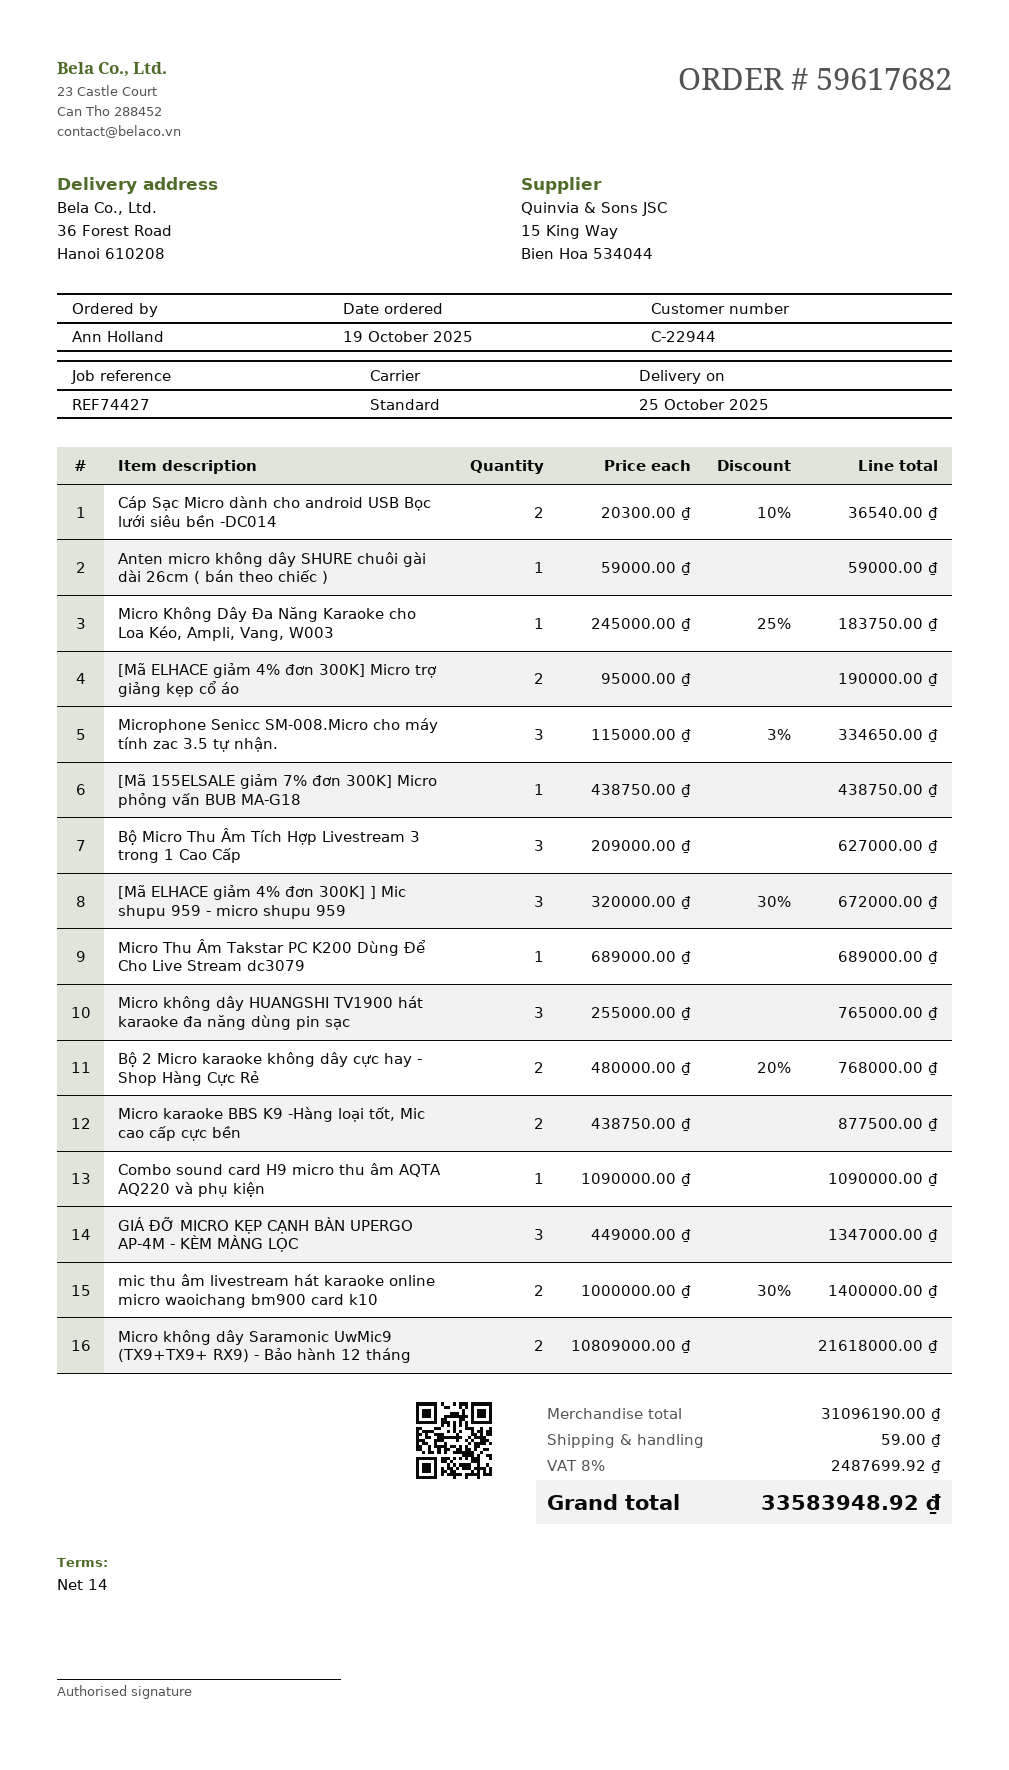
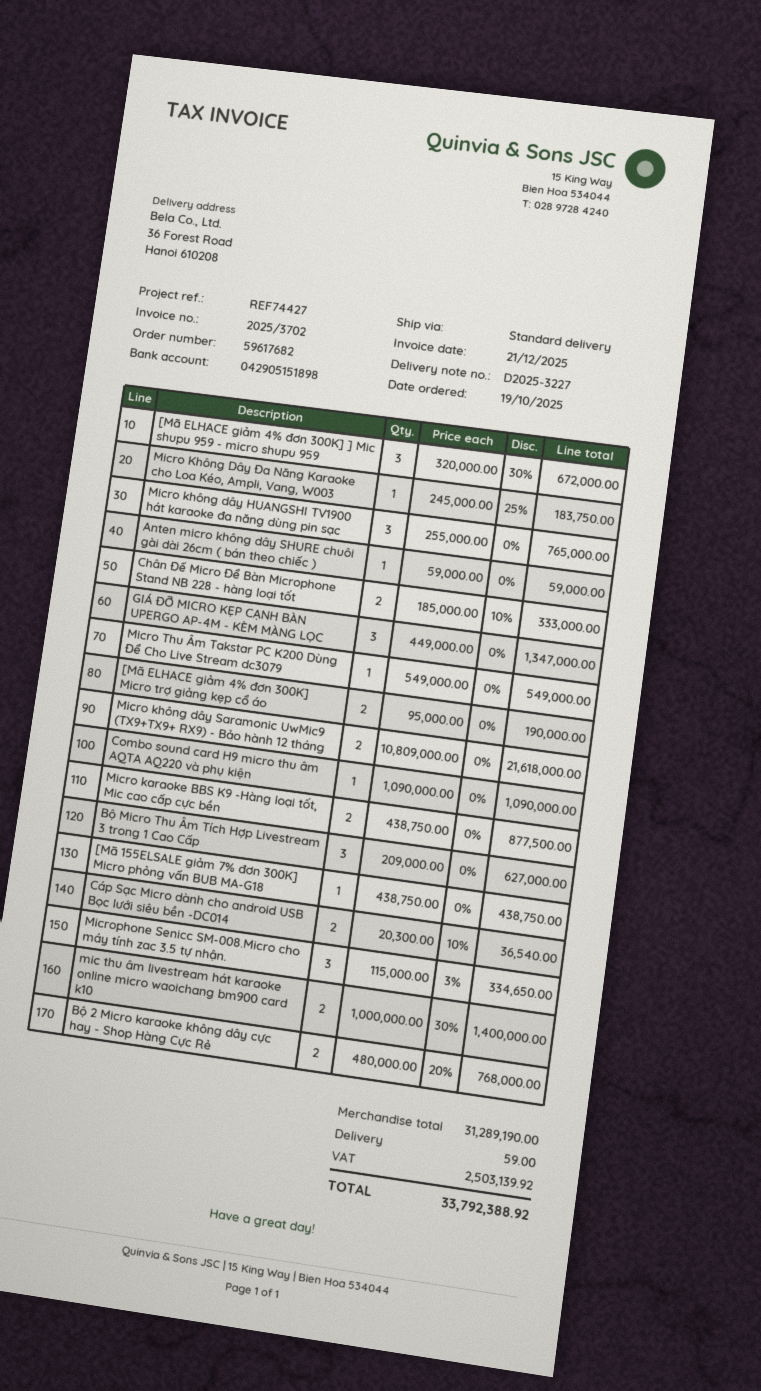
Micro Thu Âm Takstar PC K200 Dùng Để Cho Live Stream dc3079: 1 x 689000.00 = 689000.00 -> 1 x 549000.00 = 549000.00
Chân Đế Micro Để Bàn Microphone Stand NB 228 - hàng loại tốt: none -> 2 x 185000.00 - 10% = 333000.00
subtotal: 31096190.00 -> 31289190.00
tax: 2487699.92 -> 2503139.92
total: 33583948.92 -> 33792388.92

